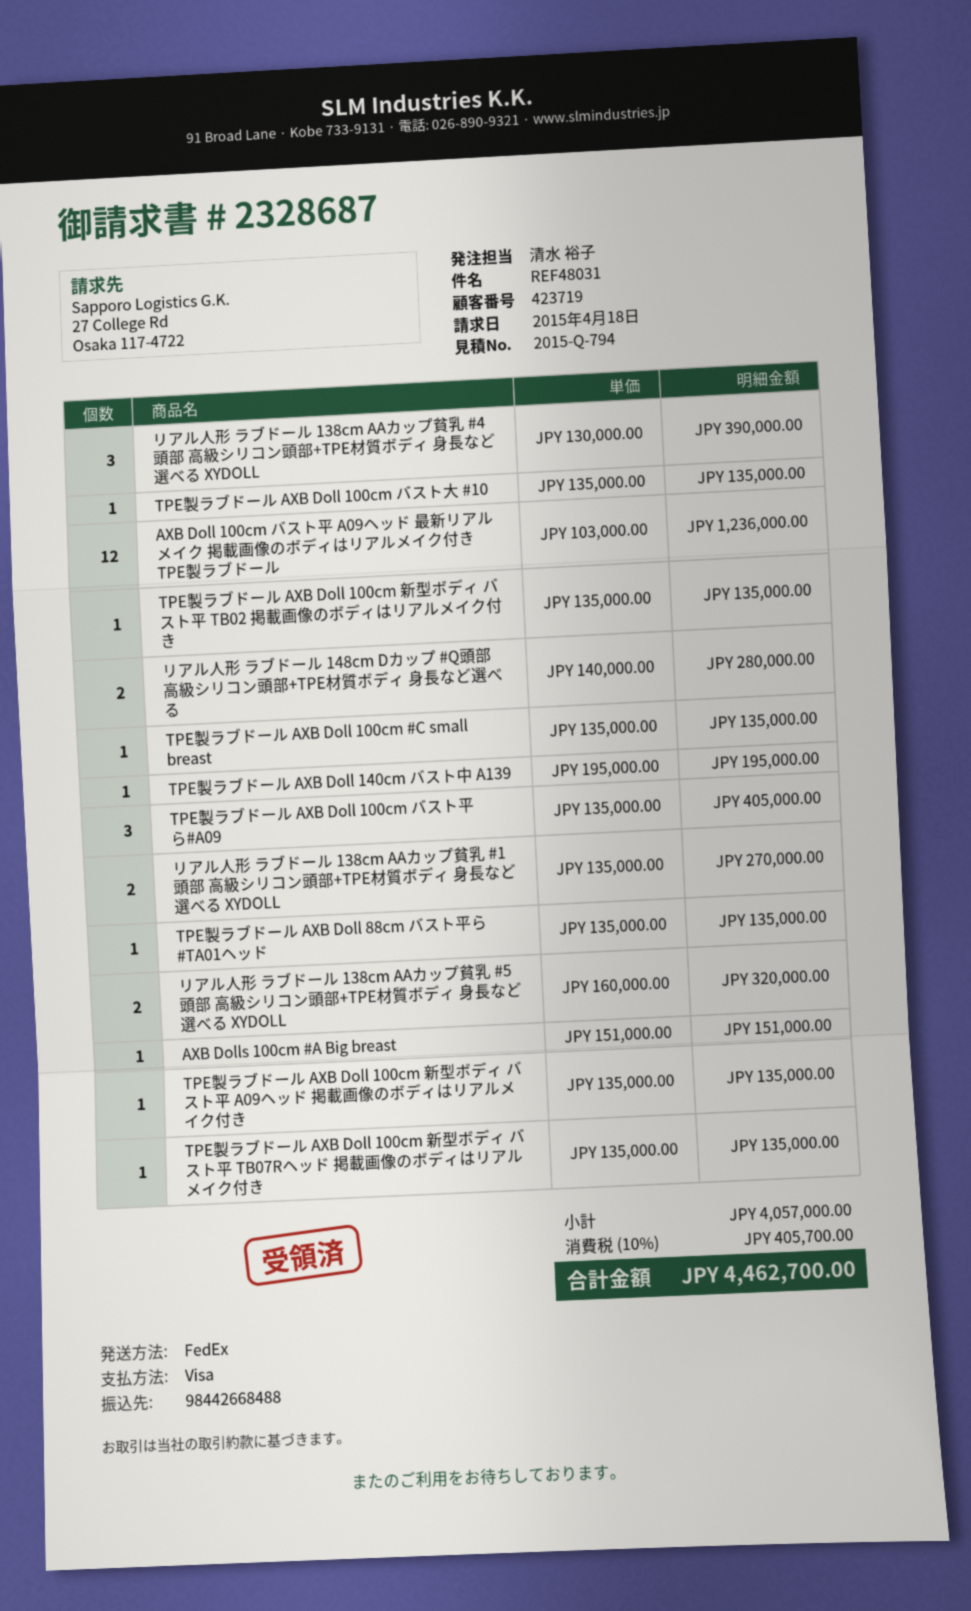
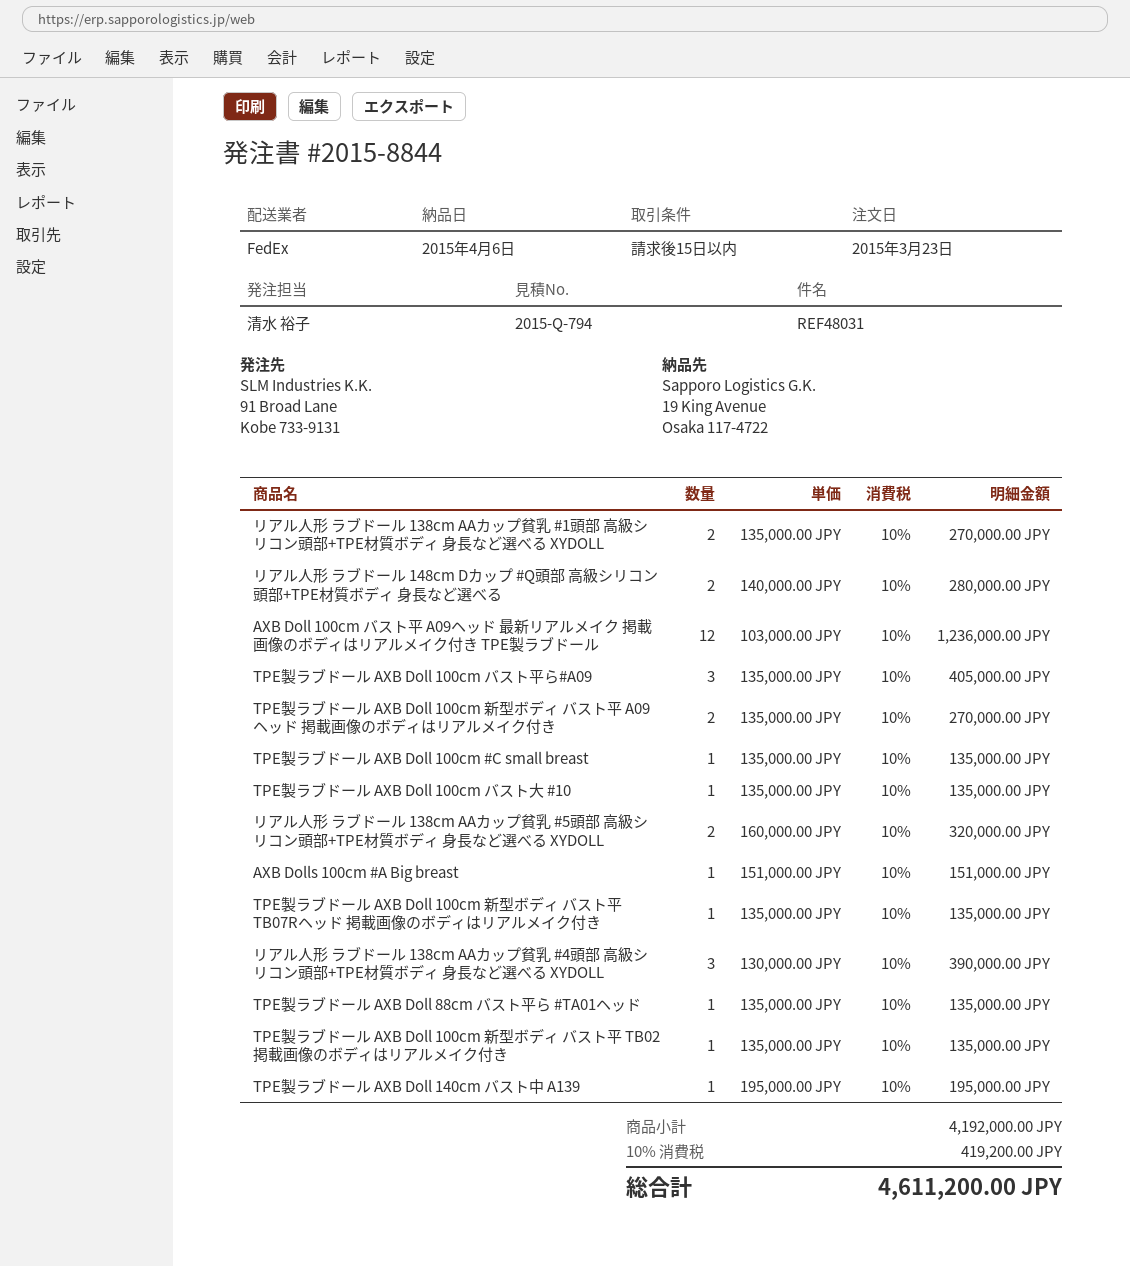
TPE製ラブドール AXB Doll 100cm 新型ボディ バスト平 A09ヘッド 掲載画像のボディはリアルメイク付き: 1 x 135000.00 = 135000.00 -> 2 x 135000.00 = 270000.00
subtotal: 4057000.00 -> 4192000.00
tax: 10% = 405700.00 -> 10% = 419200.00
total: 4462700.00 -> 4611200.00

